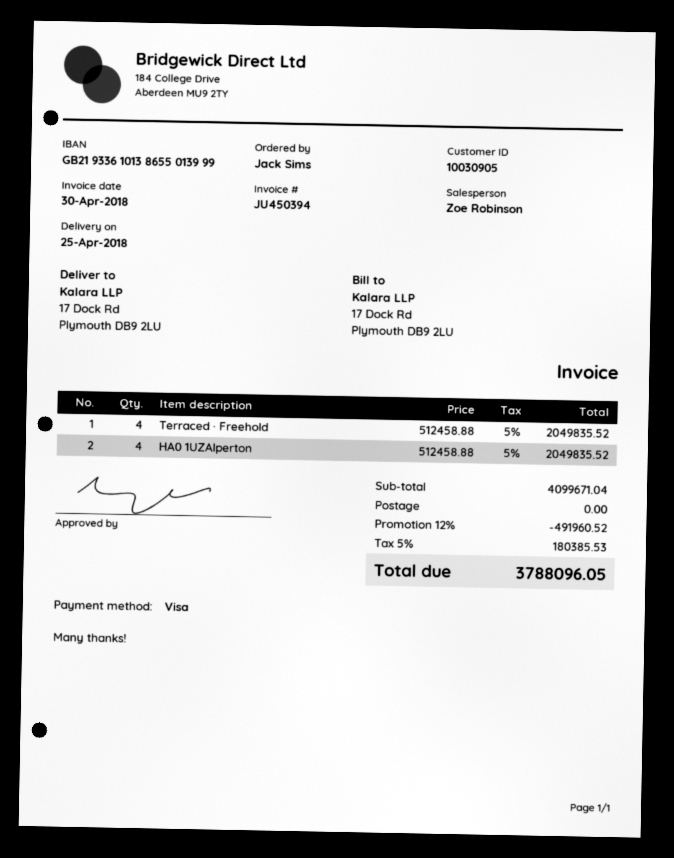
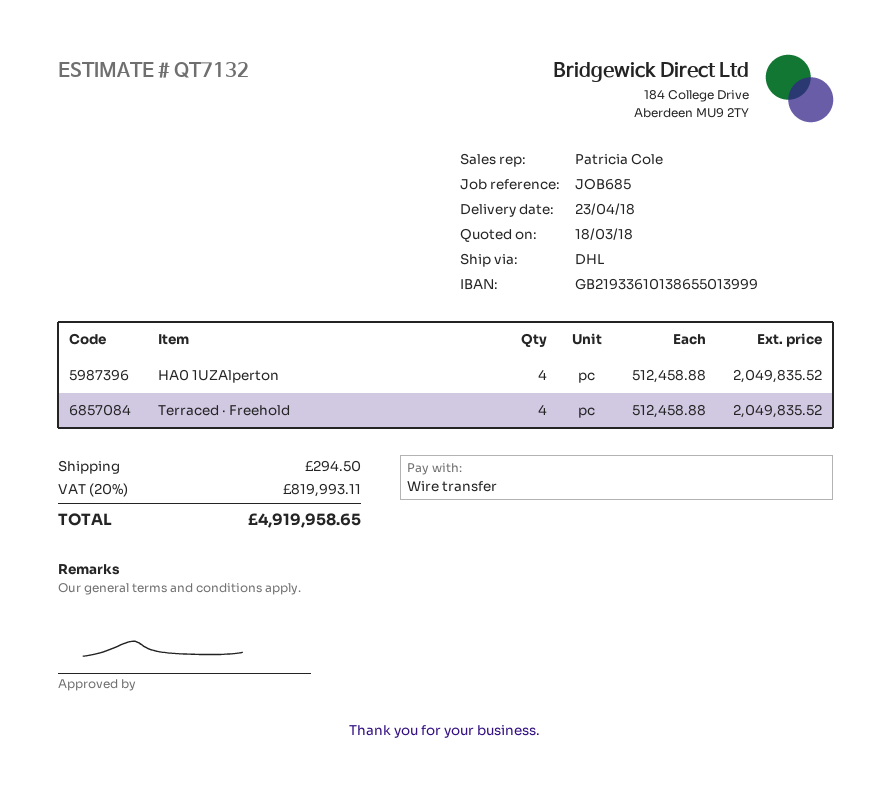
delivery date: 2018-04-25 -> 2018-04-23
sales rep: Zoe Robinson -> Patricia Cole
payment method: Visa -> bank transfer
discount: 12% = 491960.52 -> none
shipping: 0.00 -> 294.50
tax: 5% = 180385.53 -> 20% = 819993.11
total: 3788096.05 -> 4919958.65

